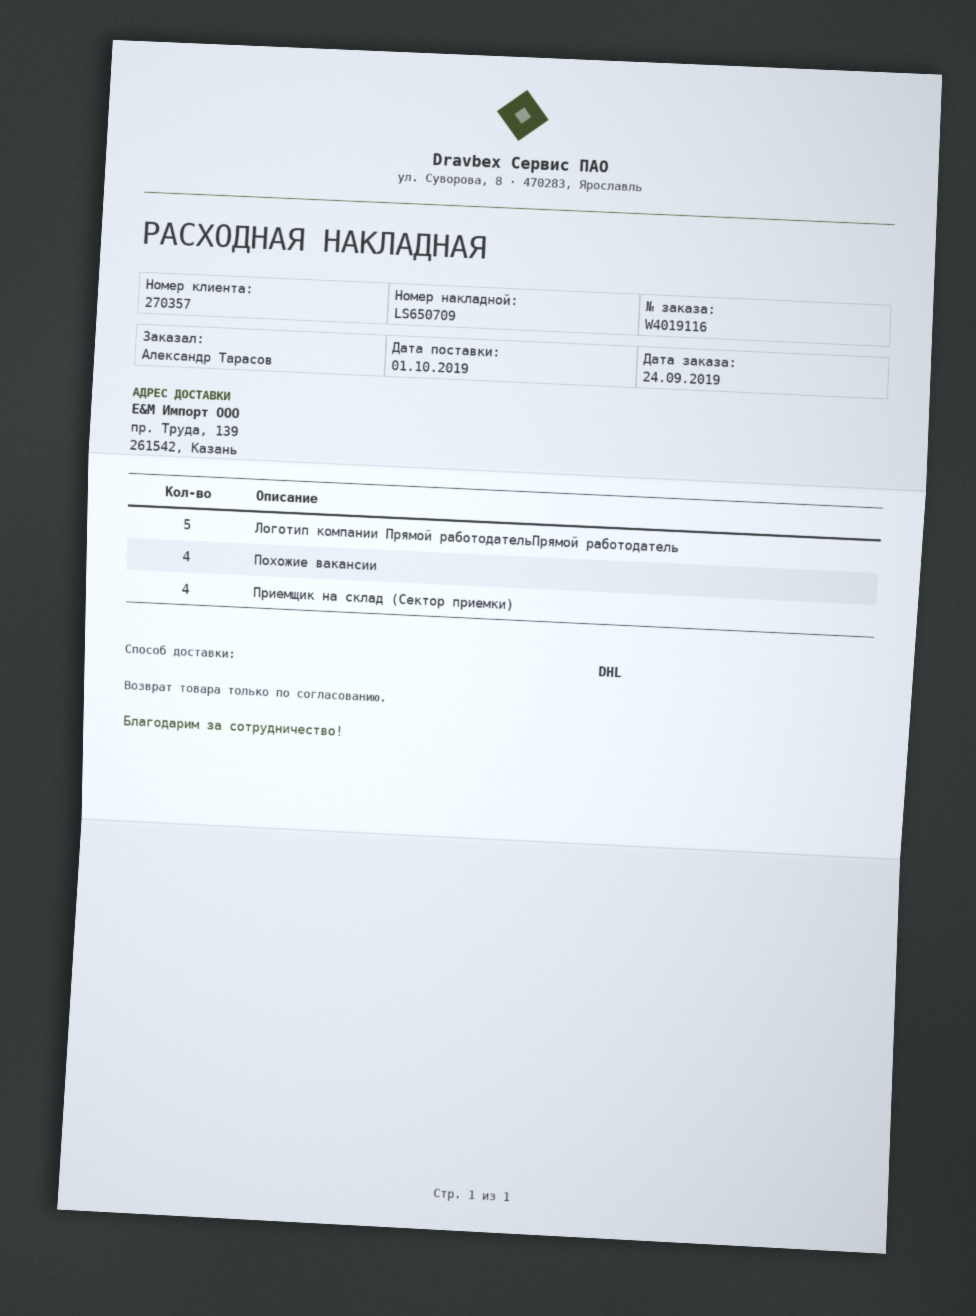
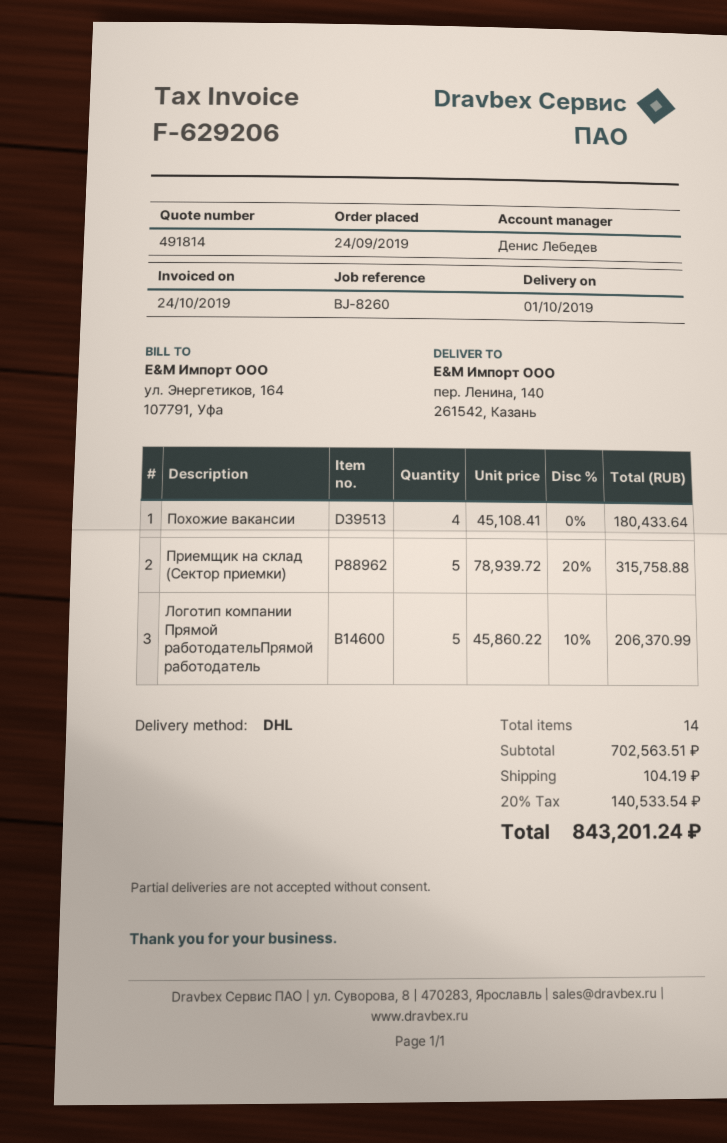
ship to: пр. Труда, 139, 261542, Казань -> пер. Ленина, 140, 261542, Казань
Приемщик на склад (Сектор приемки): 4 -> 5

